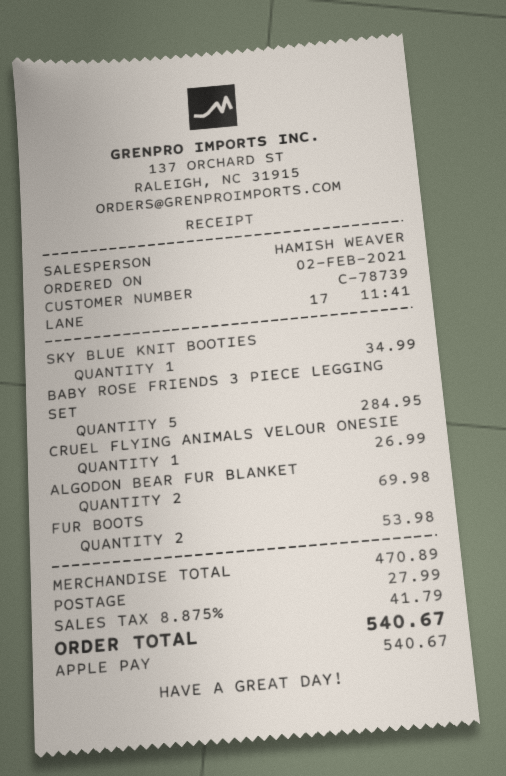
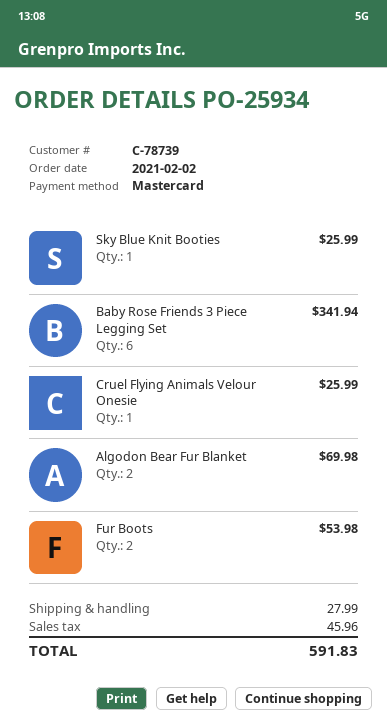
payment method: Apple Pay -> Mastercard
SKY BLUE KNIT BOOTIES: 1 for 34.99 -> 1 for 25.99
BABY ROSE FRIENDS 3 PIECE LEGGING SET: 5 for 284.95 -> 6 for 341.94
CRUEL FLYING ANIMALS VELOUR ONESIE: 1 for 26.99 -> 1 for 25.99
tax: 41.79 -> 45.96
total: 540.67 -> 591.83

